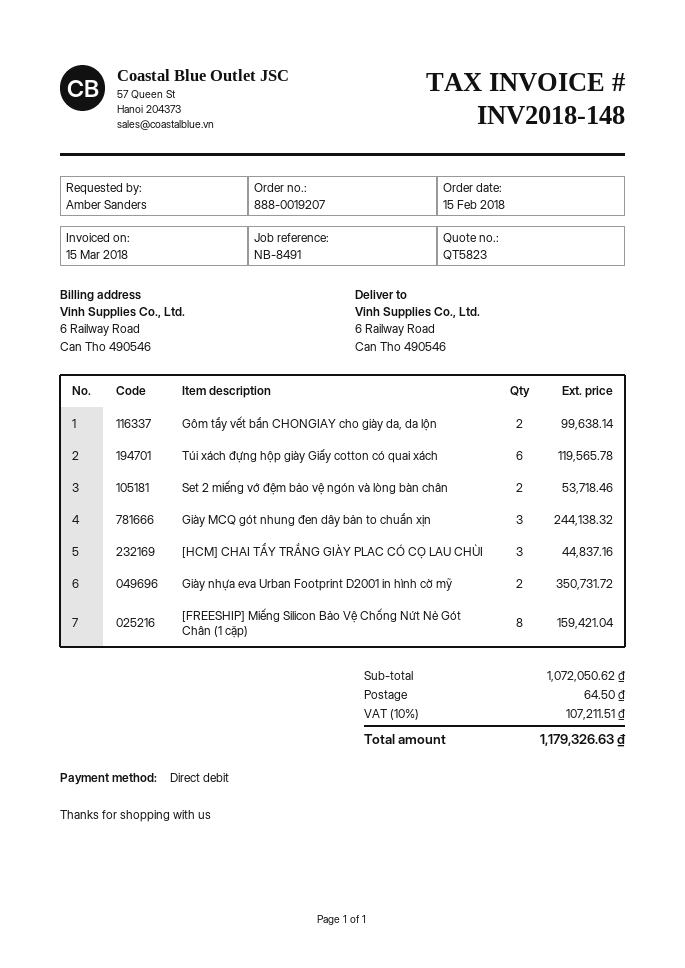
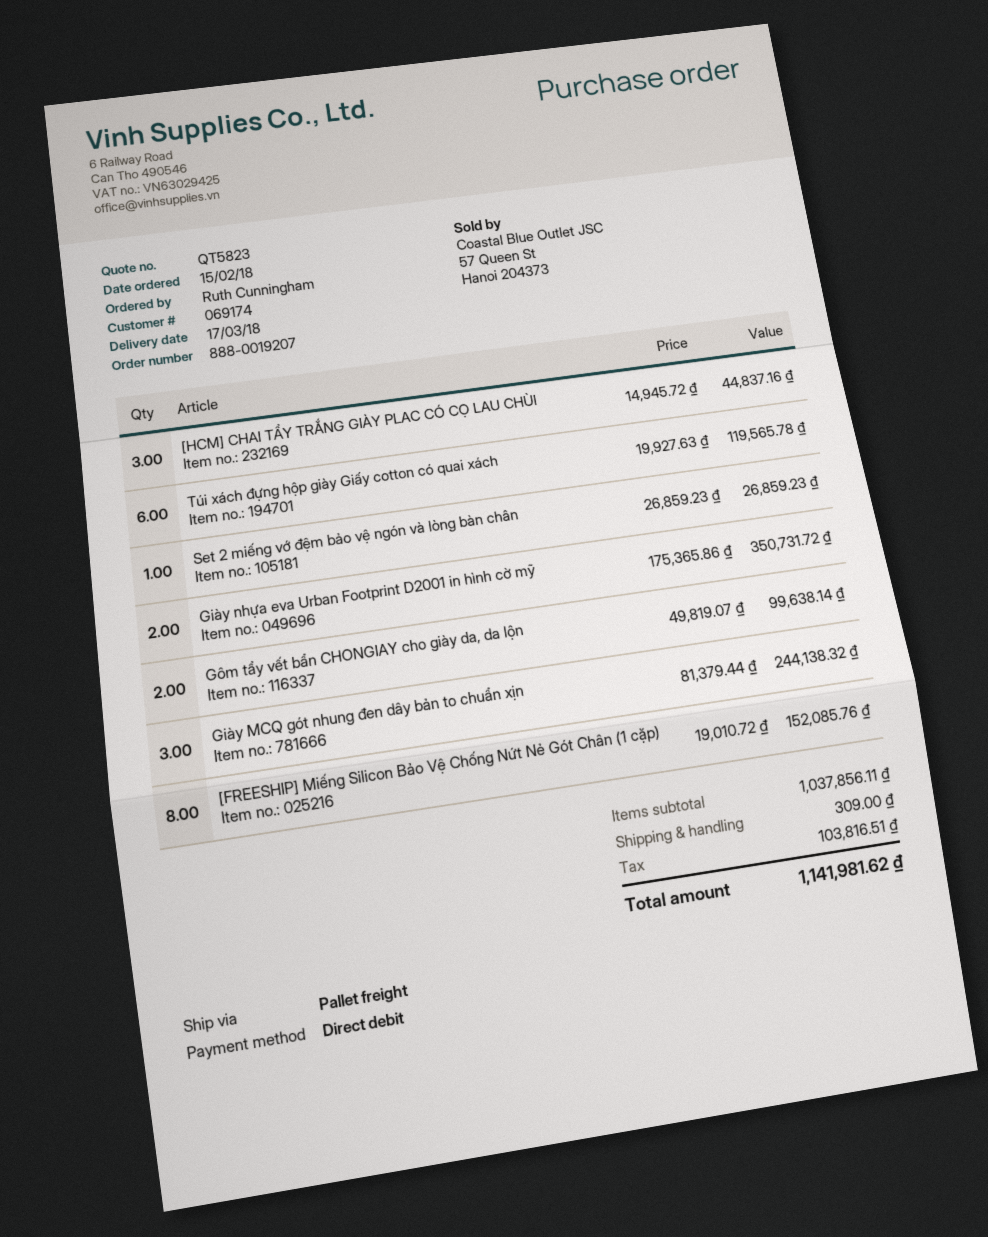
ordered by: Amber Sanders -> Ruth Cunningham
Set 2 miếng vớ đệm bảo vệ ngón và lòng bàn chân: 2 for 53718.46 -> 1 for 26859.23
[FREESHIP] Miếng Silicon Bảo Vệ Chống Nứt Nẻ Gót Chân (1 cặp): 8 for 159421.04 -> 8 for 152085.76
subtotal: 1072050.62 -> 1037856.11
shipping: 64.50 -> 309.00
tax: 107211.51 -> 103816.51
total: 1179326.63 -> 1141981.62

